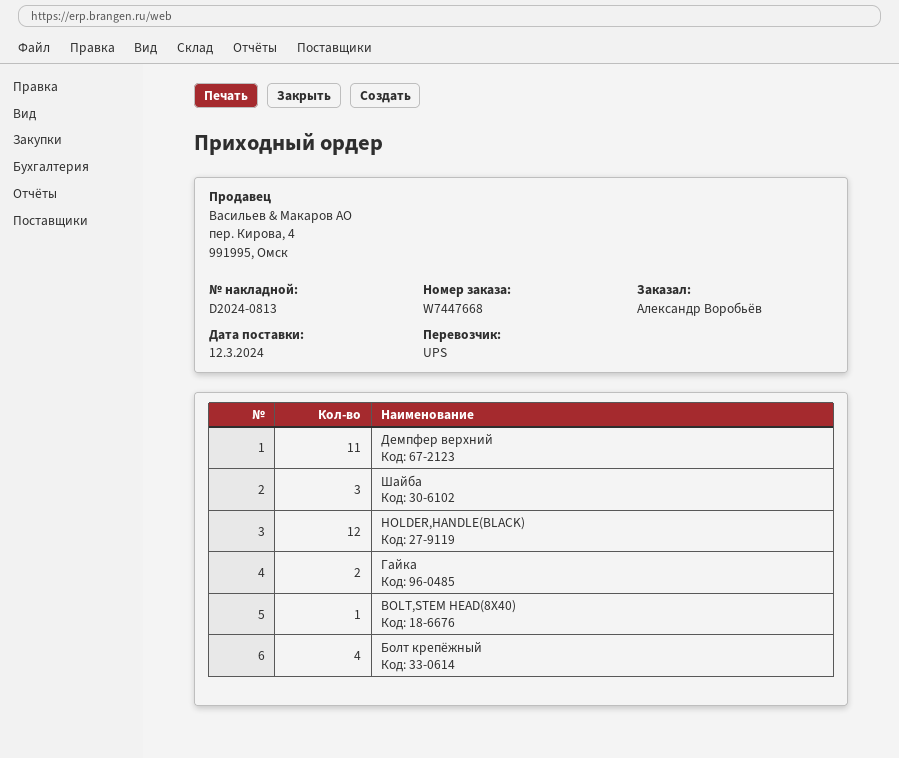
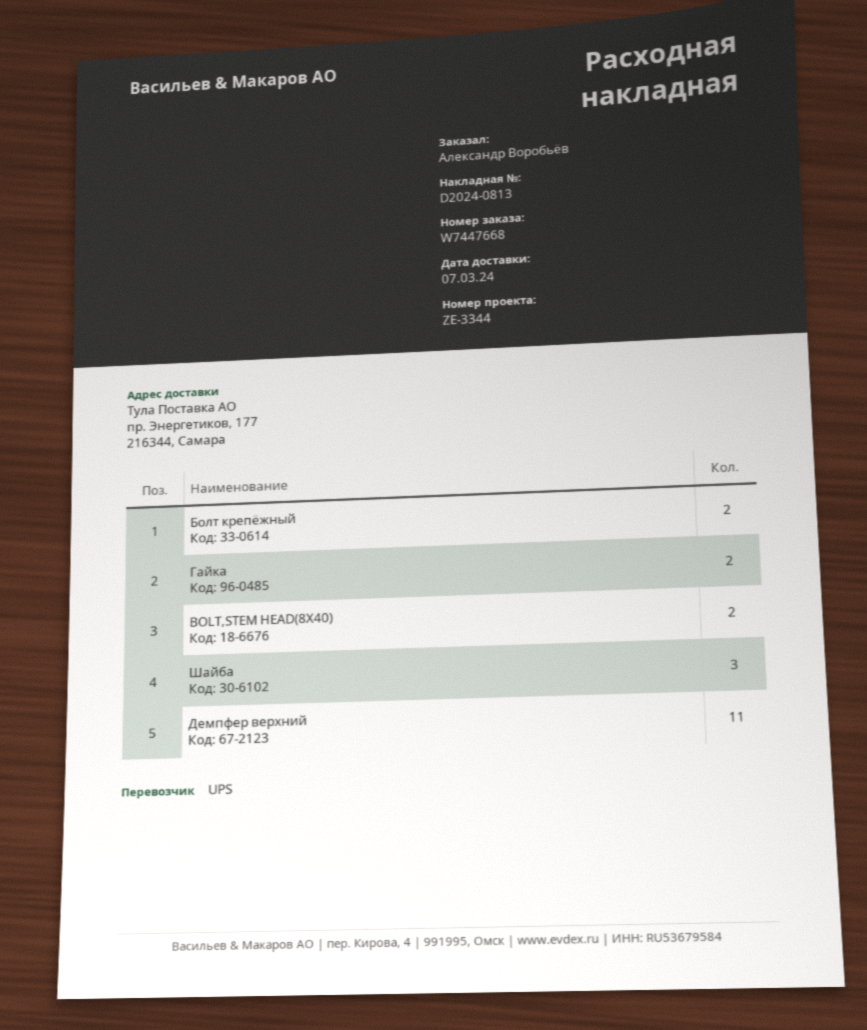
delivery date: 2024-03-12 -> 2024-03-07
HOLDER,HANDLE(BLACK): 12 -> none
BOLT,STEM HEAD(8X40): 1 -> 2
Болт крепёжный: 4 -> 2

